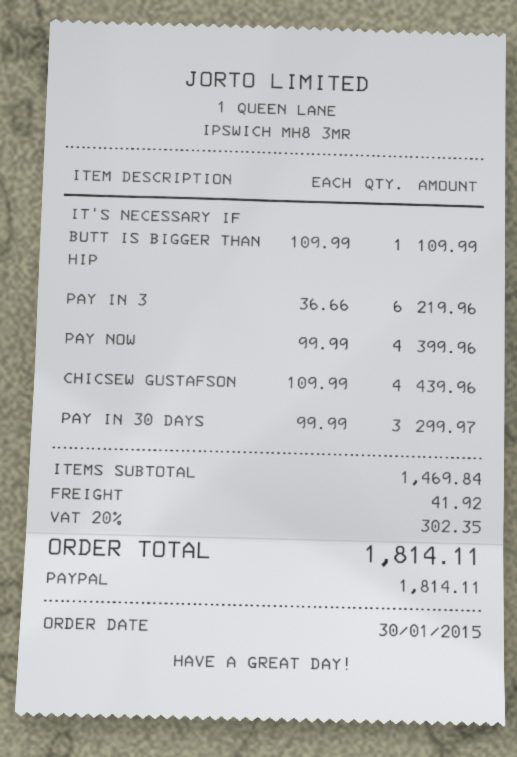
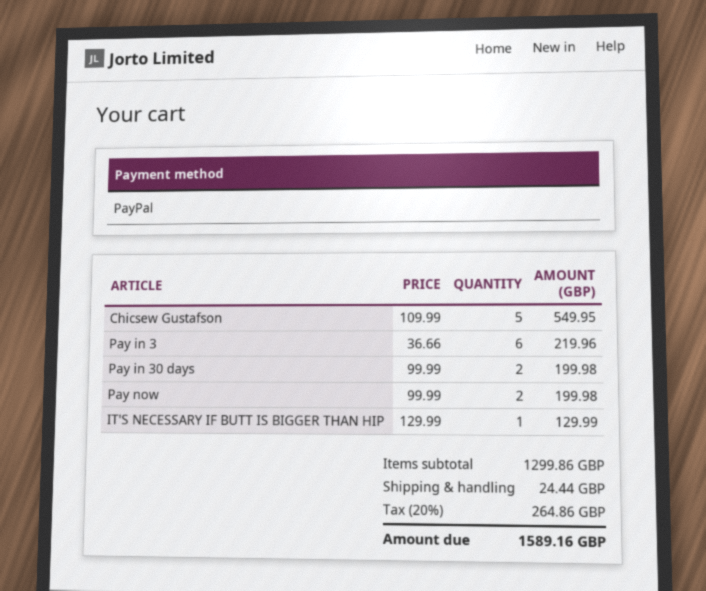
IT'S NECESSARY IF BUTT IS BIGGER THAN HIP: 1 x 109.99 = 109.99 -> 1 x 129.99 = 129.99
PAY NOW: 4 x 99.99 = 399.96 -> 2 x 99.99 = 199.98
CHICSEW GUSTAFSON: 4 x 109.99 = 439.96 -> 5 x 109.99 = 549.95
PAY IN 30 DAYS: 3 x 99.99 = 299.97 -> 2 x 99.99 = 199.98
subtotal: 1469.84 -> 1299.86
shipping: 41.92 -> 24.44
tax: 20% = 302.35 -> 20% = 264.86
total: 1814.11 -> 1589.16

